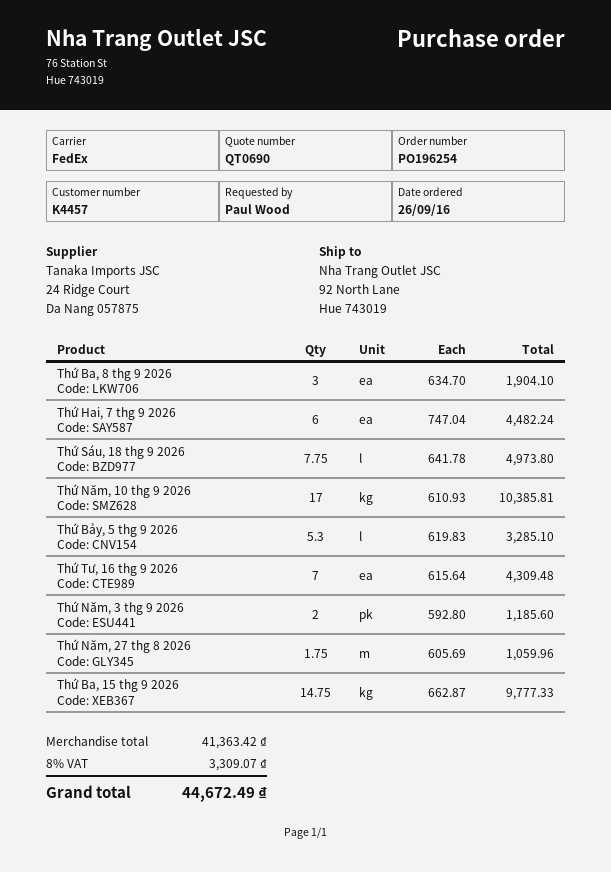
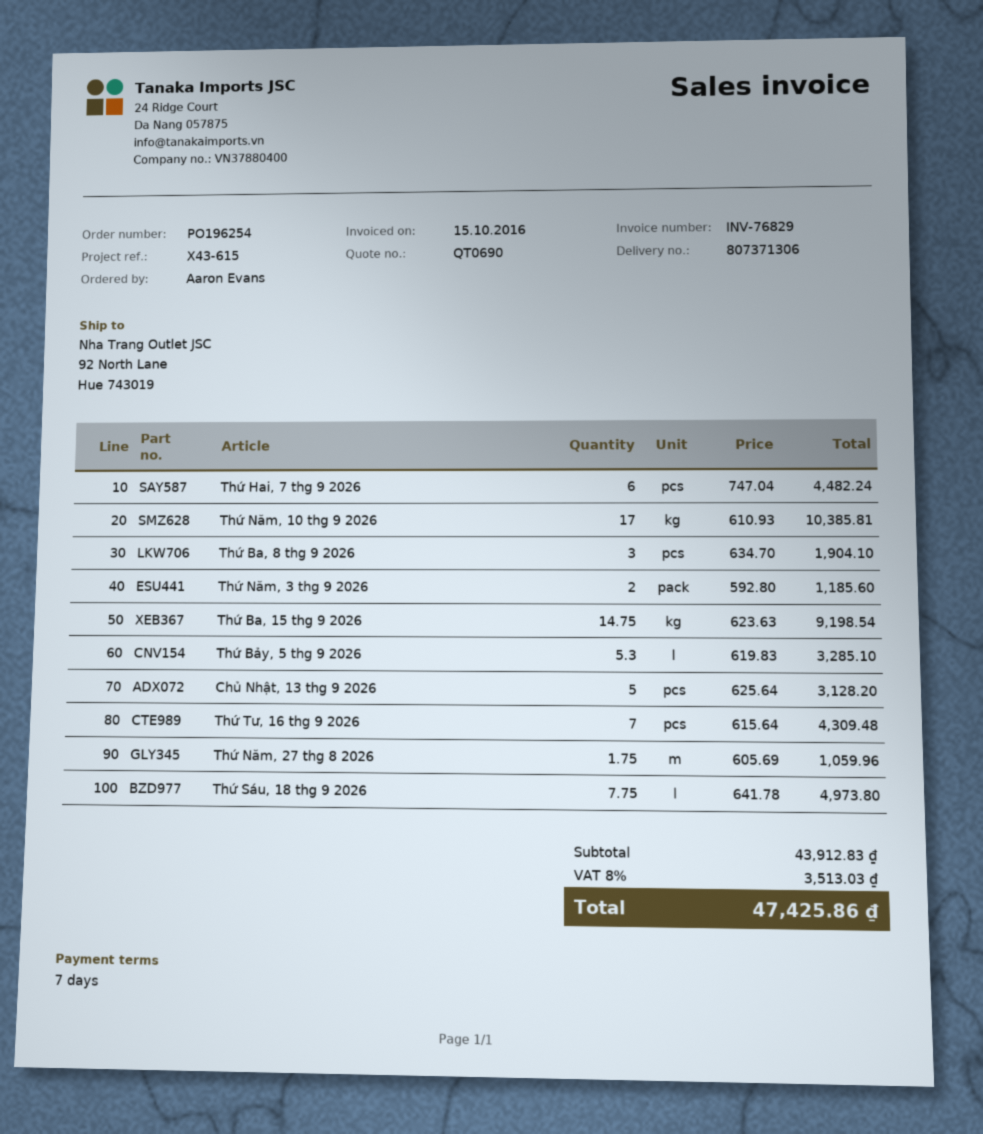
ordered by: Paul Wood -> Aaron Evans
Thứ Ba, 15 thg 9 2026: 14.75 x 662.87 = 9777.33 -> 14.75 x 623.63 = 9198.54
Chủ Nhật, 13 thg 9 2026: none -> 5 x 625.64 = 3128.20
subtotal: 41363.42 -> 43912.83
tax: 8% = 3309.07 -> 8% = 3513.03
total: 44672.49 -> 47425.86

